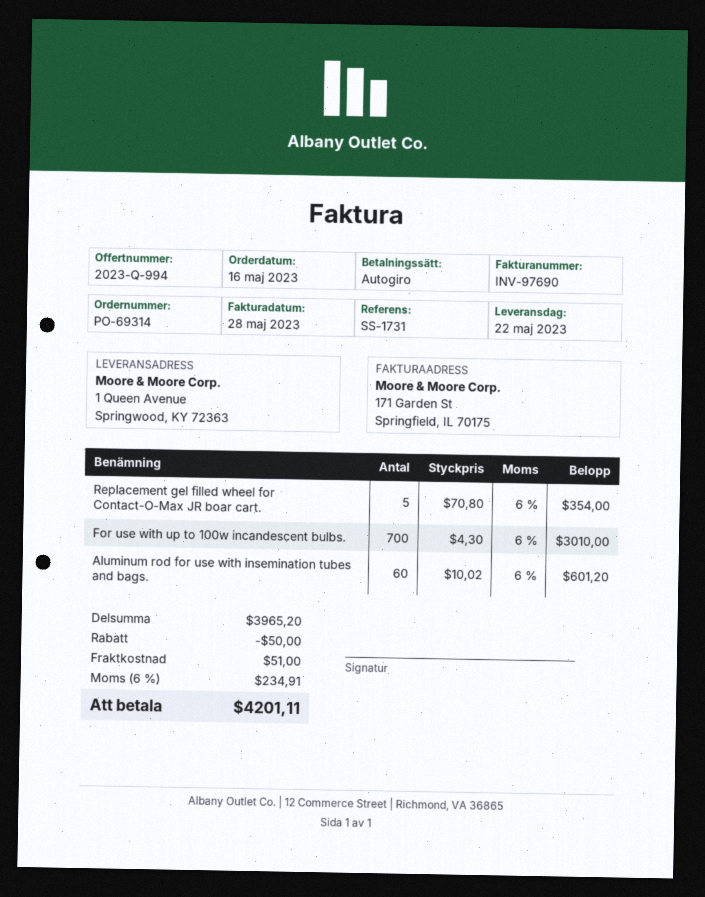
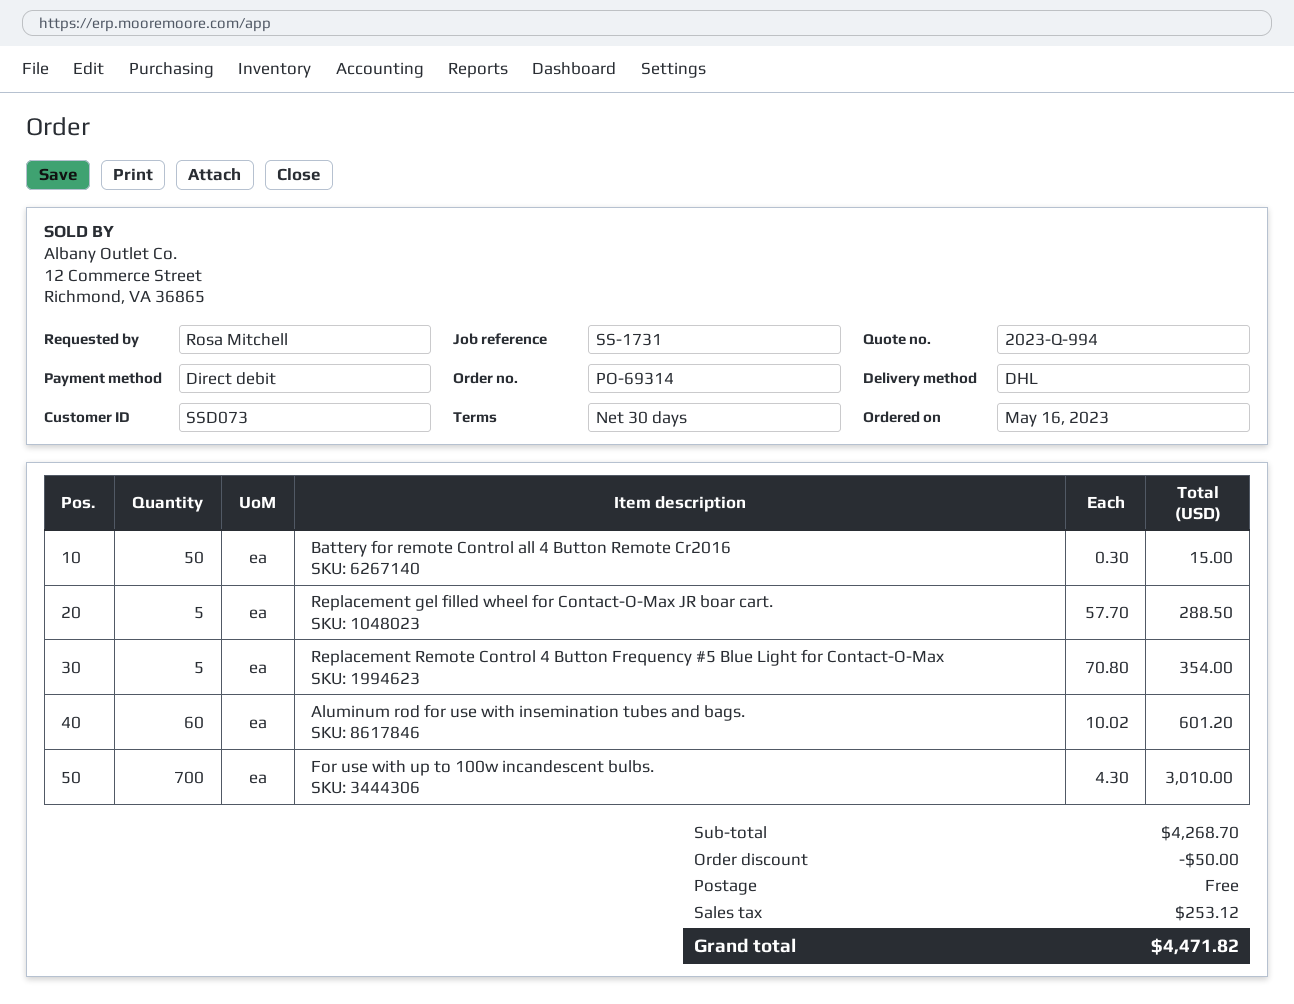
Replacement gel filled wheel for Contact-O-Max JR boar cart.: 5 x 70.80 = 354.00 -> 5 x 57.70 = 288.50
Battery for remote Control all 4 Button Remote Cr2016: none -> 50 x 0.30 = 15.00
Replacement Remote Control 4 Button Frequency #5 Blue Light for Contact-O-Max: none -> 5 x 70.80 = 354.00
subtotal: 3965.20 -> 4268.70
shipping: 51.00 -> 0.00
tax: 234.91 -> 253.12
total: 4201.11 -> 4471.82

